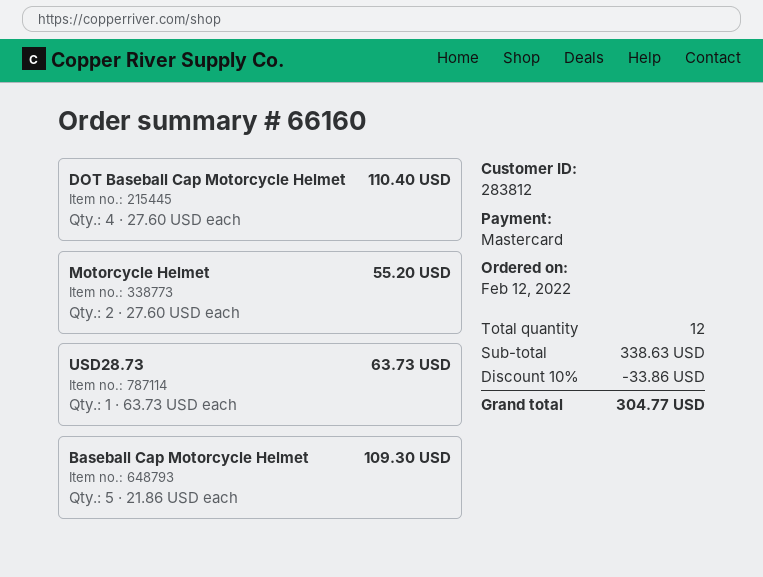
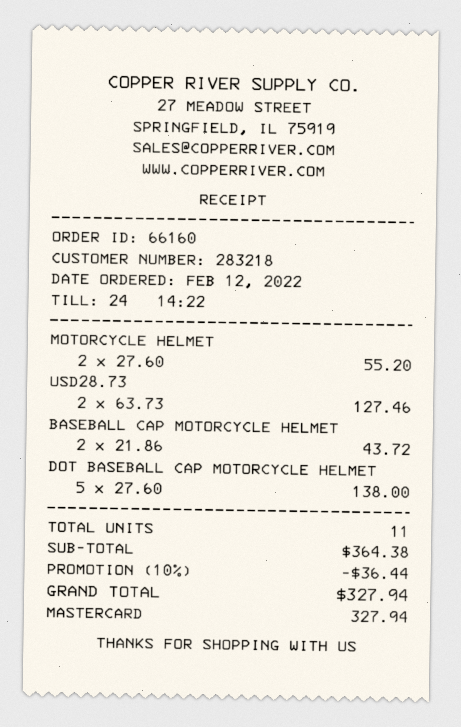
customer number: 283812 -> 283218
DOT Baseball Cap Motorcycle Helmet: 4 x 27.60 = 110.40 -> 5 x 27.60 = 138.00
USD28.73: 1 x 63.73 = 63.73 -> 2 x 63.73 = 127.46
Baseball Cap Motorcycle Helmet: 5 x 21.86 = 109.30 -> 2 x 21.86 = 43.72
total quantity: 12 -> 11
subtotal: 338.63 -> 364.38
discount: 10% = 33.86 -> 10% = 36.44
total: 304.77 -> 327.94

